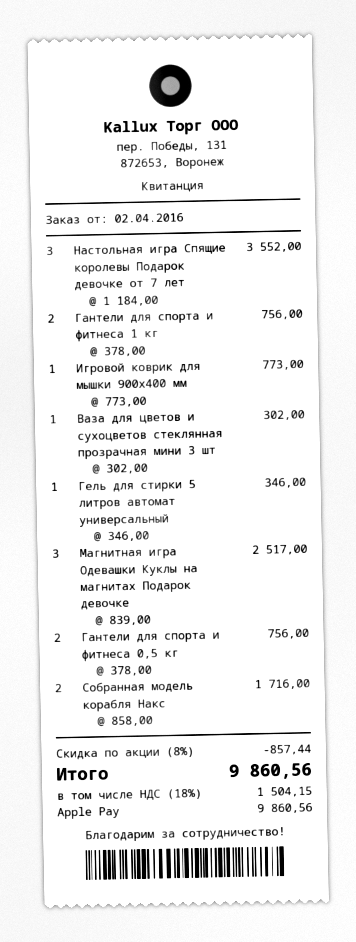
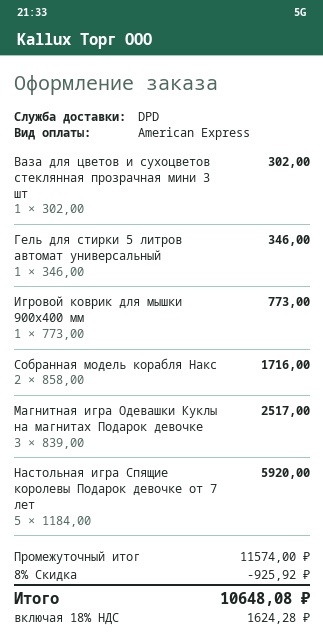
payment method: Apple Pay -> American Express
Настольная игра Спящие королевы Подарок девочке от 7 лет: 3 x 1184.00 = 3552.00 -> 5 x 1184.00 = 5920.00
Гантели для спорта и фитнеса 1 кг: 2 x 378.00 = 756.00 -> none
Гантели для спорта и фитнеса 0,5 кг: 2 x 378.00 = 756.00 -> none
discount: 8% = 857.44 -> 8% = 925.92
tax: 18% = 1504.15 -> 18% = 1624.28
total: 9860.56 -> 10648.08

